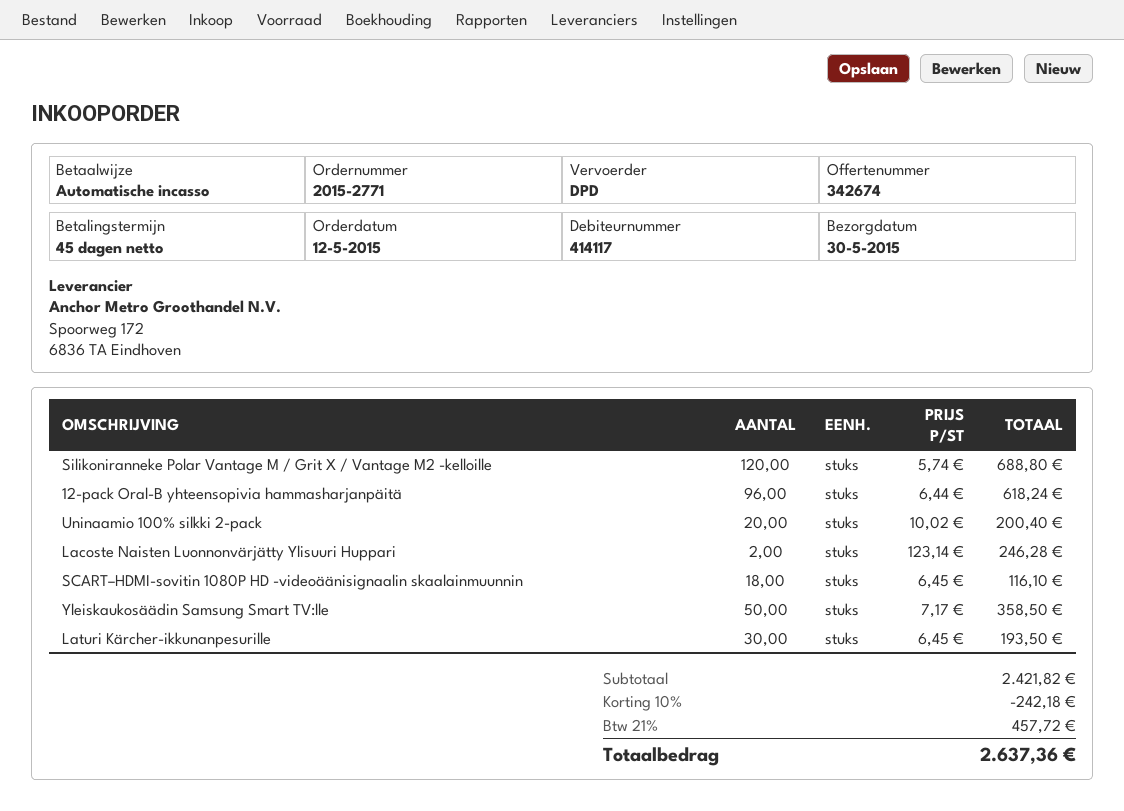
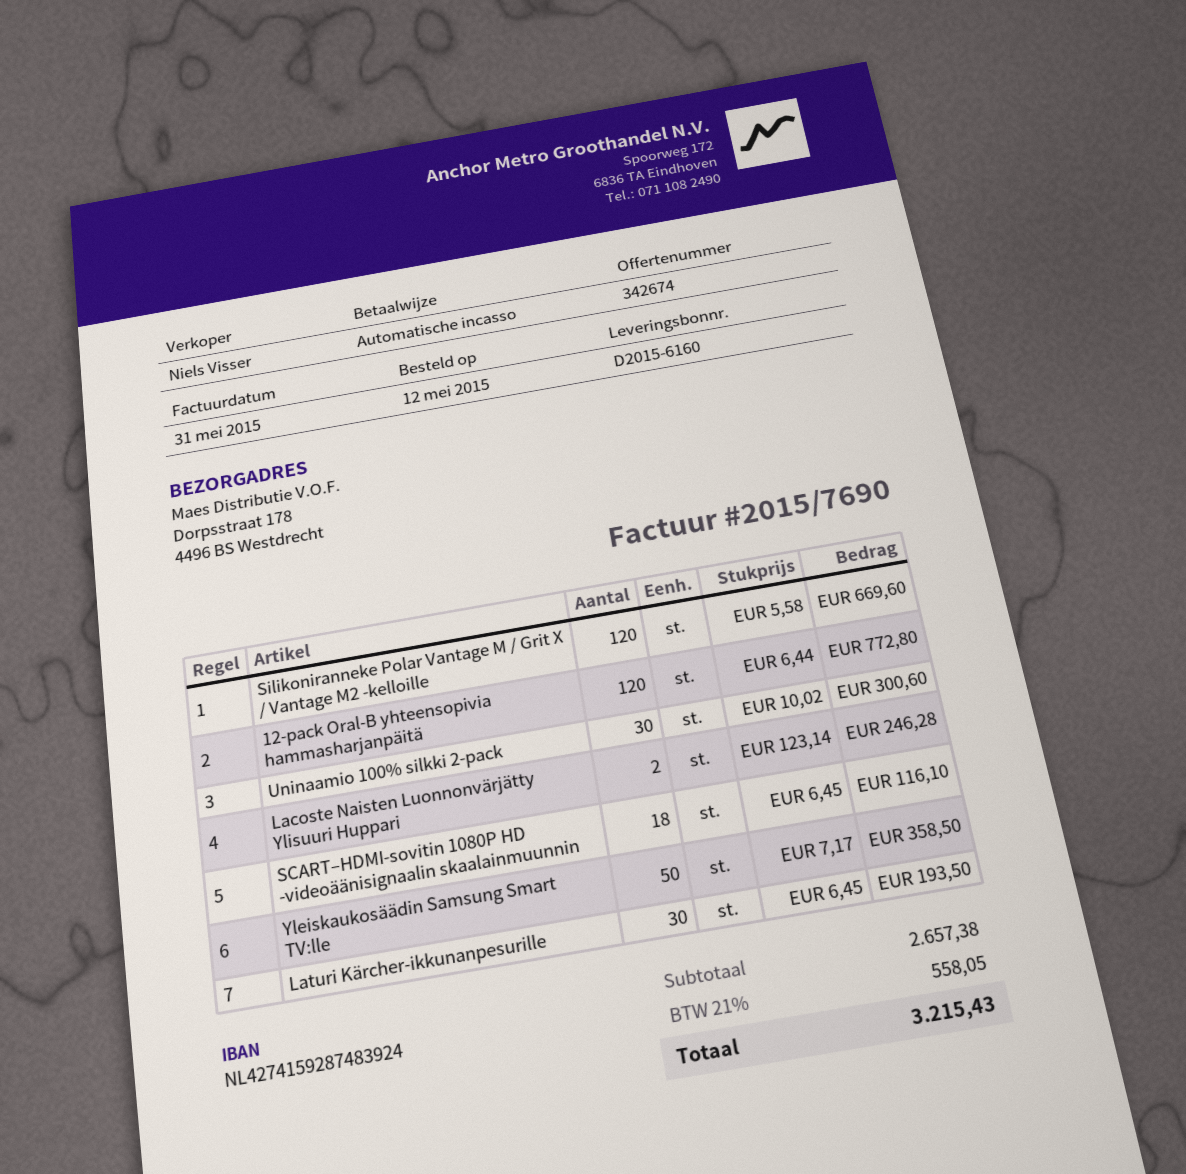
Silikoniranneke Polar Vantage M / Grit X / Vantage M2 -kelloille: 120 x 5.74 = 688.80 -> 120 x 5.58 = 669.60
12-pack Oral-B yhteensopivia hammasharjanpäitä: 96 x 6.44 = 618.24 -> 120 x 6.44 = 772.80
Uninaamio 100% silkki 2-pack: 20 x 10.02 = 200.40 -> 30 x 10.02 = 300.60
subtotal: 2421.82 -> 2657.38
discount: 10% = 242.18 -> none
tax: 21% = 457.72 -> 21% = 558.05
total: 2637.36 -> 3215.43

